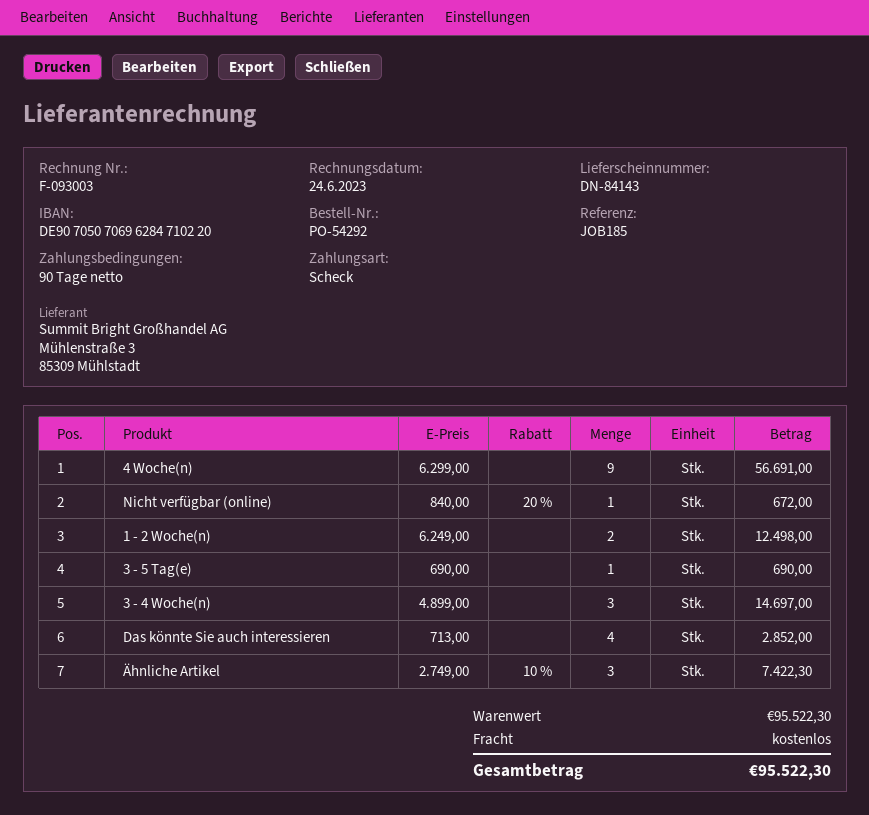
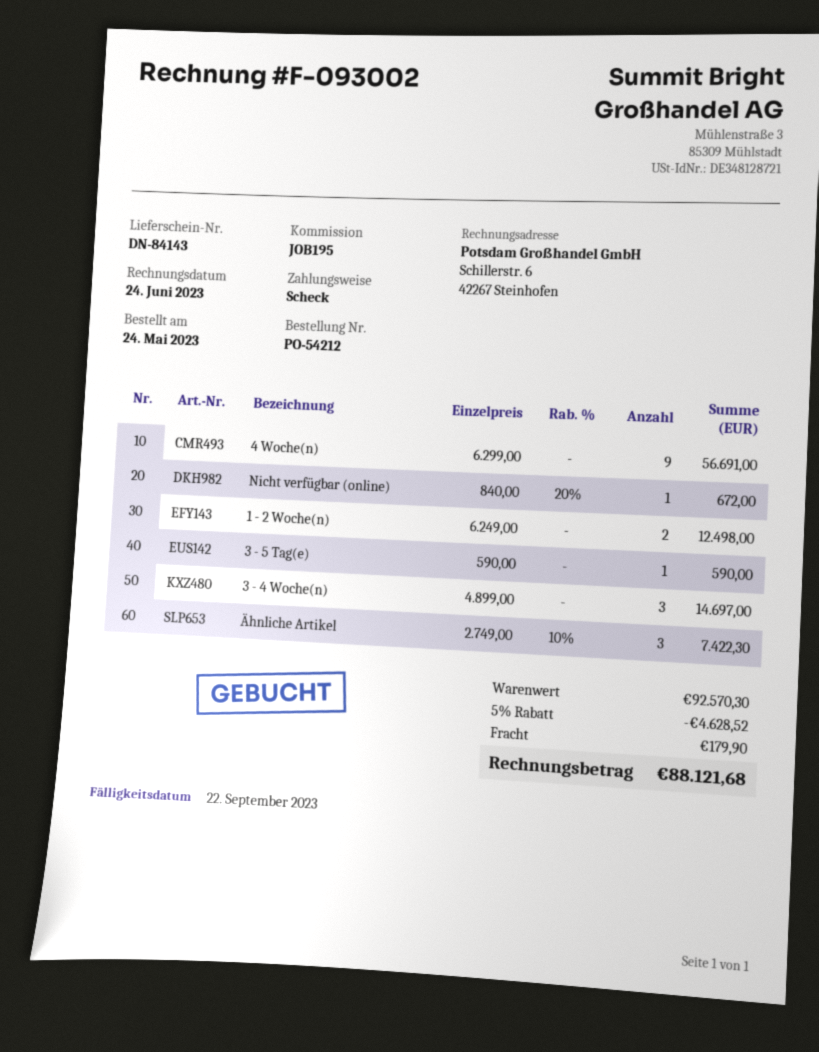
order number: PO-54292 -> PO-54212
invoice number: F-093003 -> F-093002
reference: JOB185 -> JOB195
3 - 5 Tag(e): 1 x 690.00 = 690.00 -> 1 x 590.00 = 590.00
Das könnte Sie auch interessieren: 4 x 713.00 = 2852.00 -> none
subtotal: 95522.30 -> 92570.30
discount: none -> 5% = 4628.52
shipping: 0.00 -> 179.90
total: 95522.30 -> 88121.68

